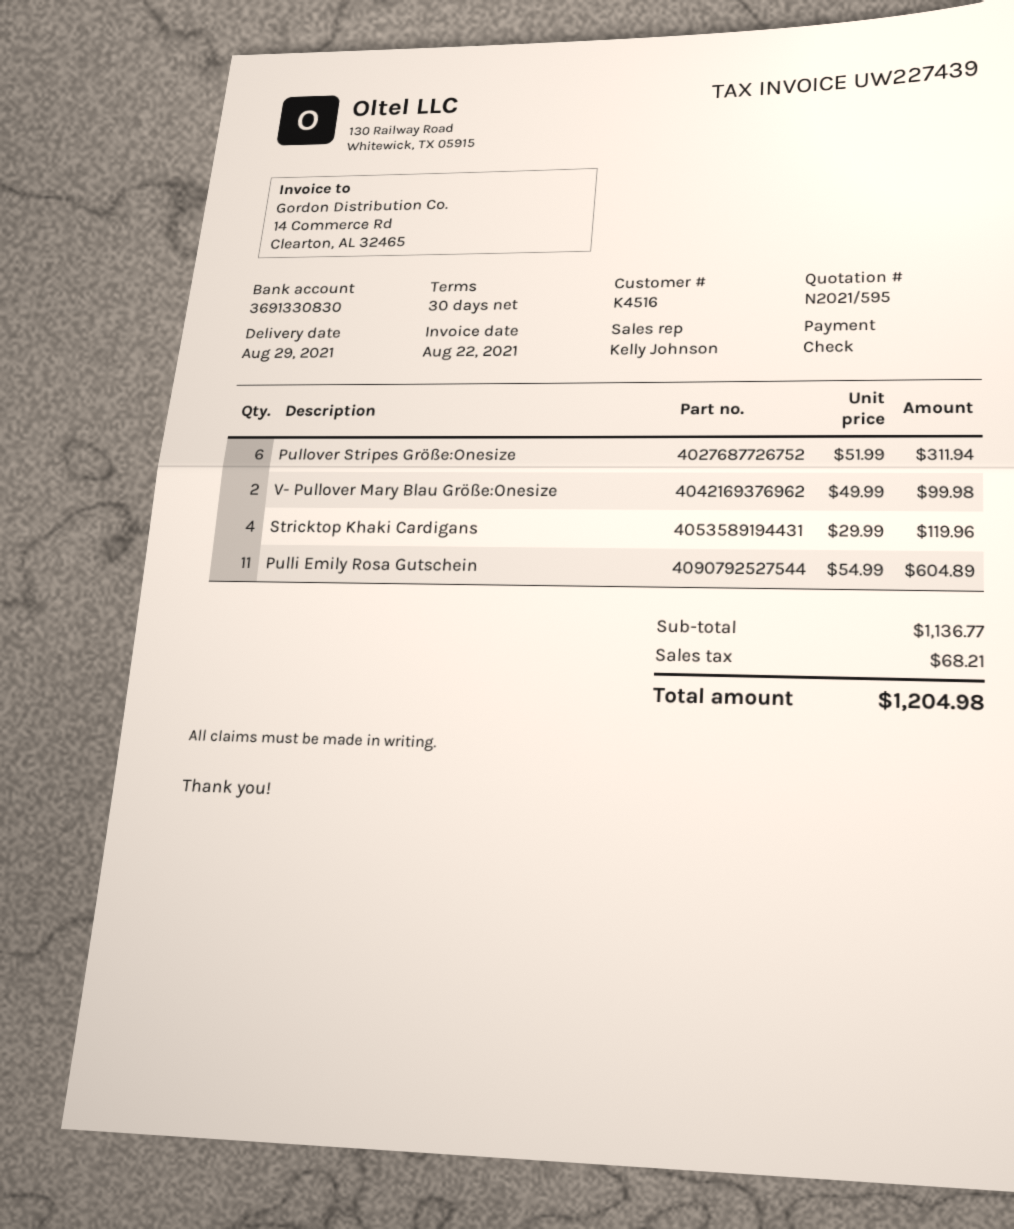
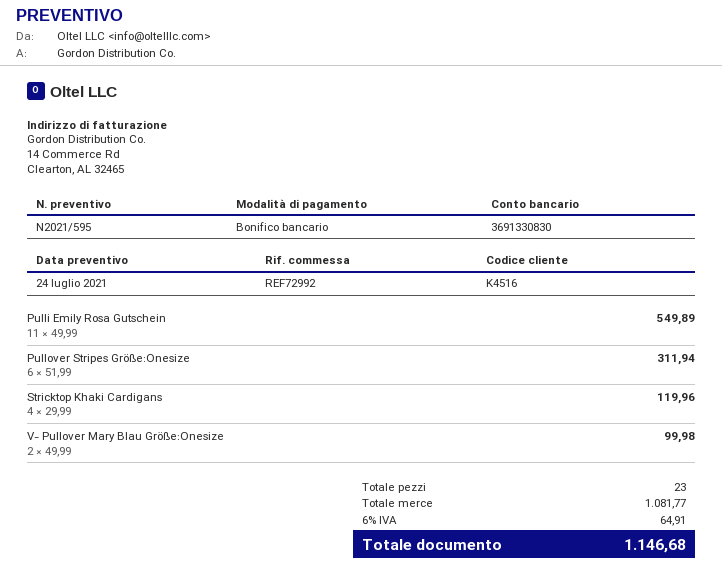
payment method: cheque -> bank transfer
Pulli Emily Rosa Gutschein: 11 x 54.99 = 604.89 -> 11 x 49.99 = 549.89
subtotal: 1136.77 -> 1081.77
tax: 68.21 -> 64.91
total: 1204.98 -> 1146.68

